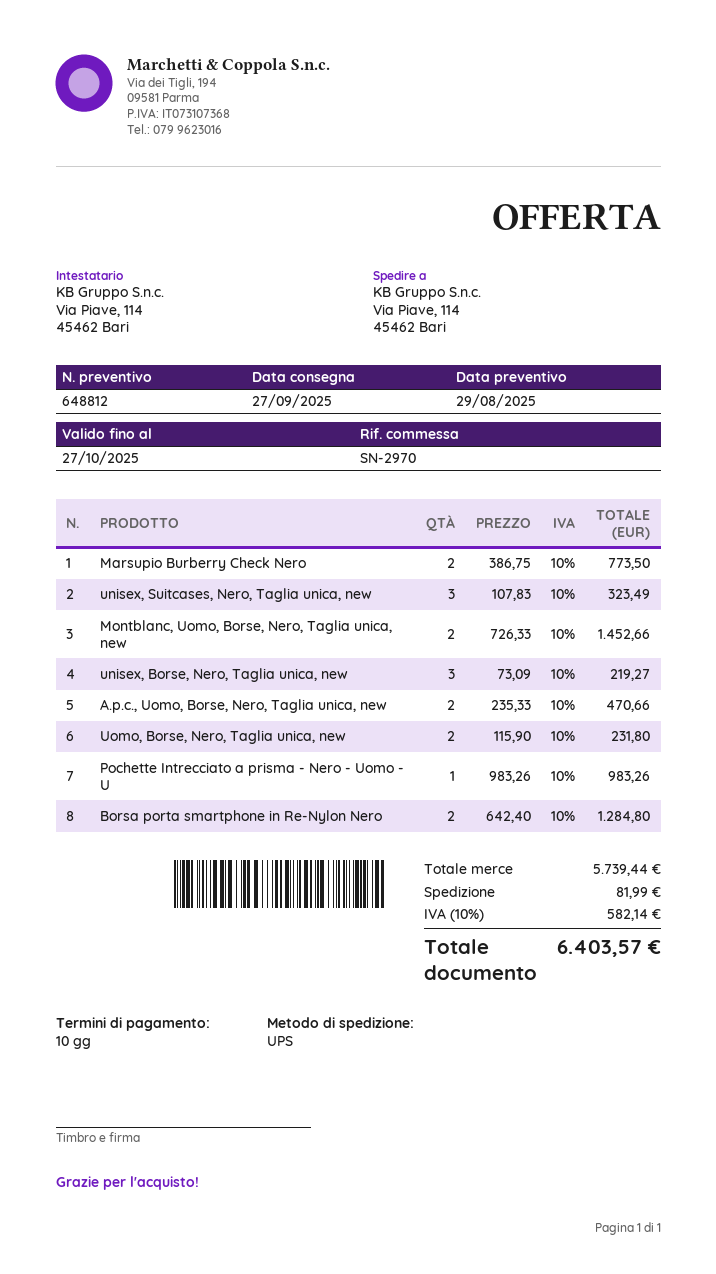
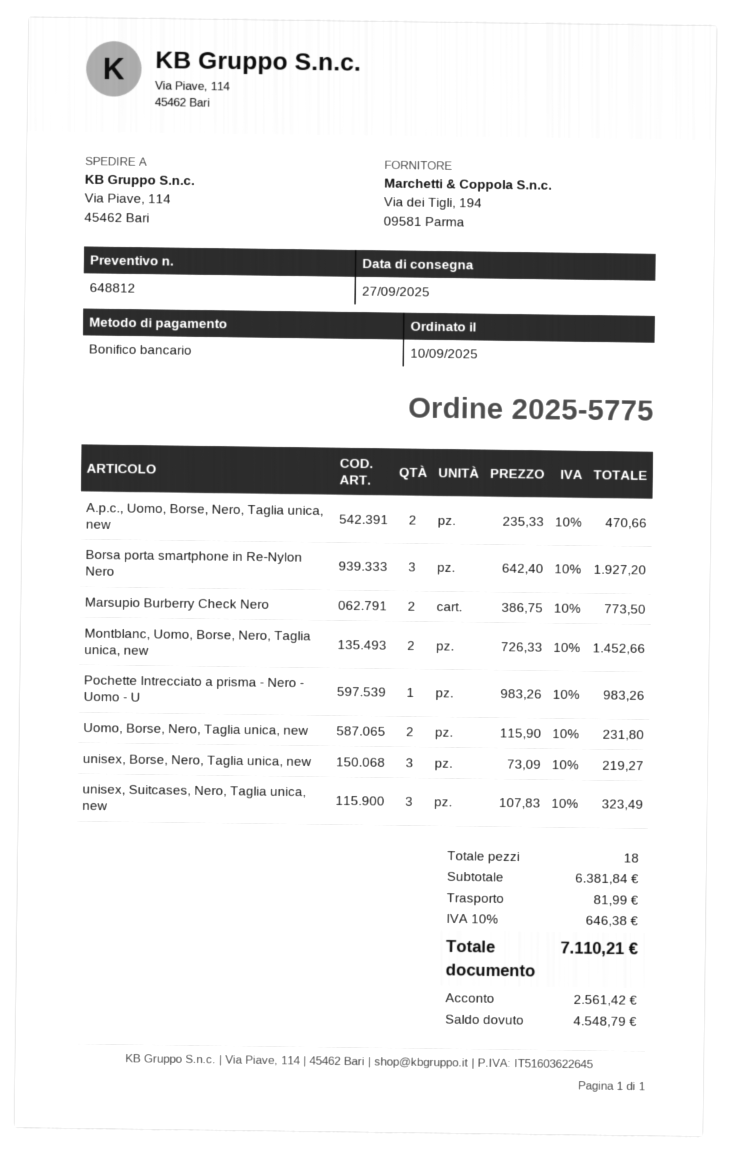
Borsa porta smartphone in Re-Nylon Nero: 2 x 642.40 = 1284.80 -> 3 x 642.40 = 1927.20
subtotal: 5739.44 -> 6381.84
tax: 10% = 582.14 -> 10% = 646.38
total: 6403.57 -> 7110.21

